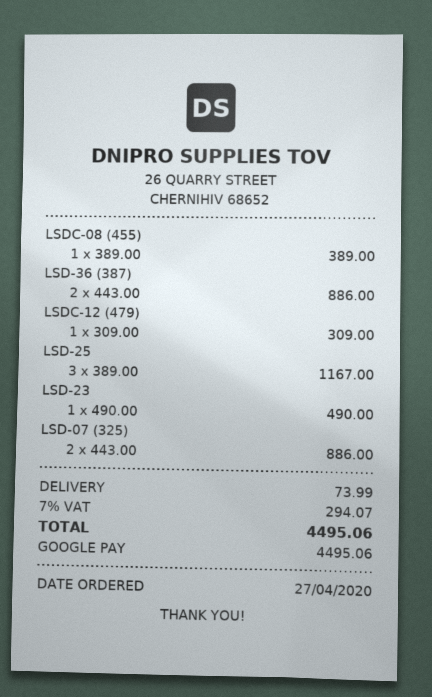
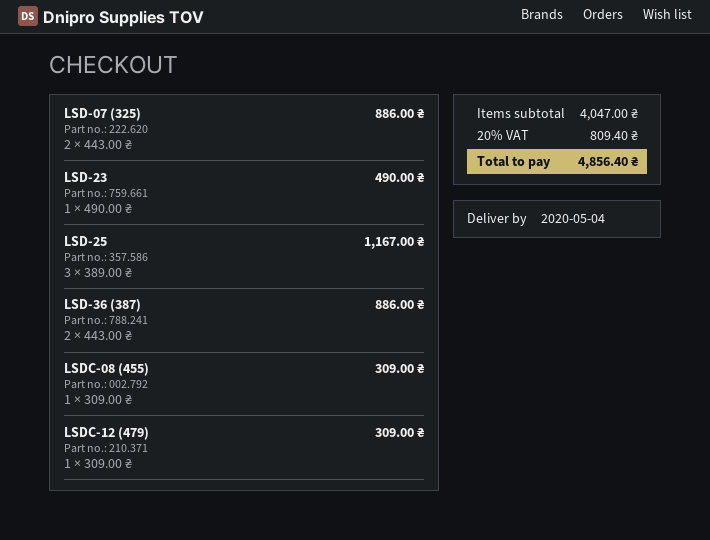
LSDC-08 (455): 1 x 389.00 = 389.00 -> 1 x 309.00 = 309.00
shipping: 73.99 -> none
tax: 7% = 294.07 -> 20% = 809.40
total: 4495.06 -> 4856.40

